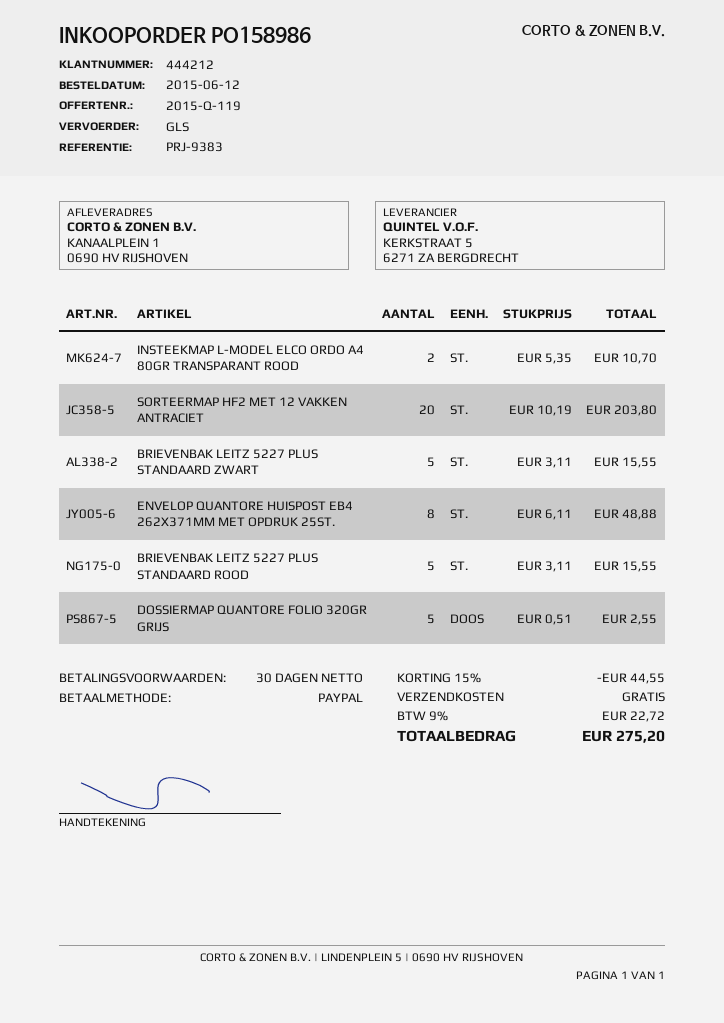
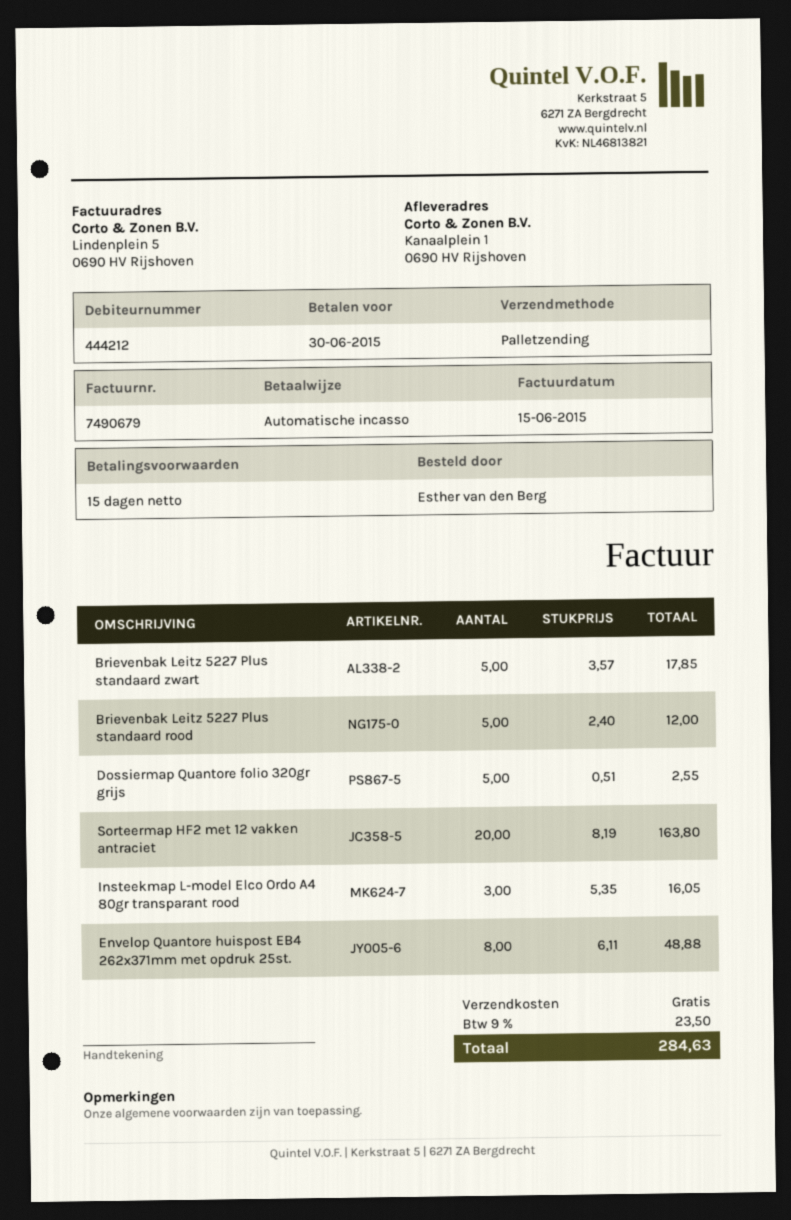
payment terms: 30 days -> 15 days
payment method: PayPal -> direct debit
shipping method: GLS -> pallet freight
INSTEEKMAP L-MODEL ELCO ORDO A4 80GR TRANSPARANT ROOD: 2 x 5.35 = 10.70 -> 3 x 5.35 = 16.05
SORTEERMAP HF2 MET 12 VAKKEN ANTRACIET: 20 x 10.19 = 203.80 -> 20 x 8.19 = 163.80
BRIEVENBAK LEITZ 5227 PLUS STANDAARD ZWART: 5 x 3.11 = 15.55 -> 5 x 3.57 = 17.85
BRIEVENBAK LEITZ 5227 PLUS STANDAARD ROOD: 5 x 3.11 = 15.55 -> 5 x 2.40 = 12.00
discount: 15% = 44.55 -> none
tax: 9% = 22.72 -> 9% = 23.50
total: 275.20 -> 284.63

